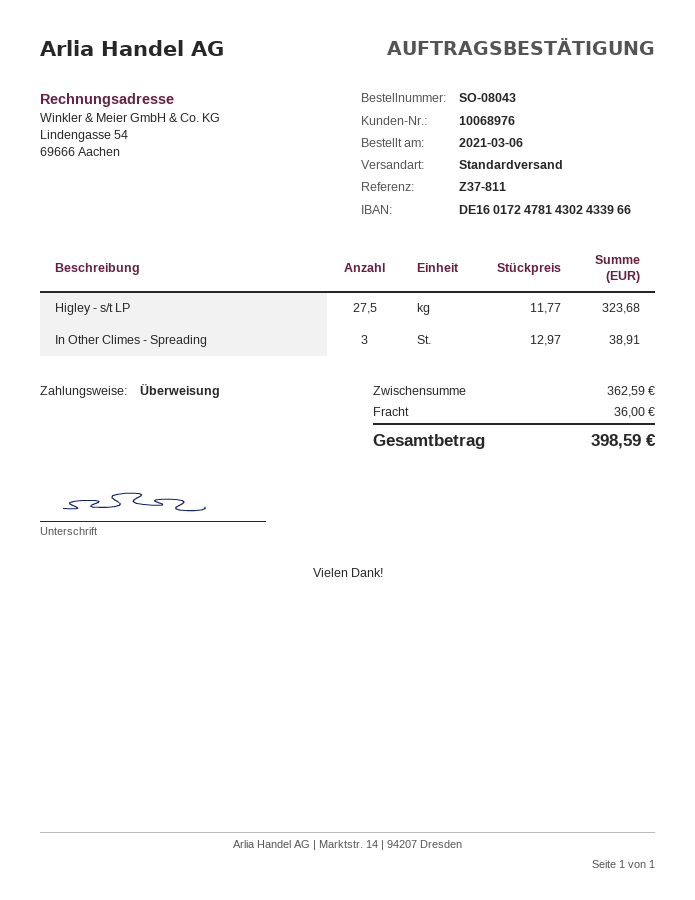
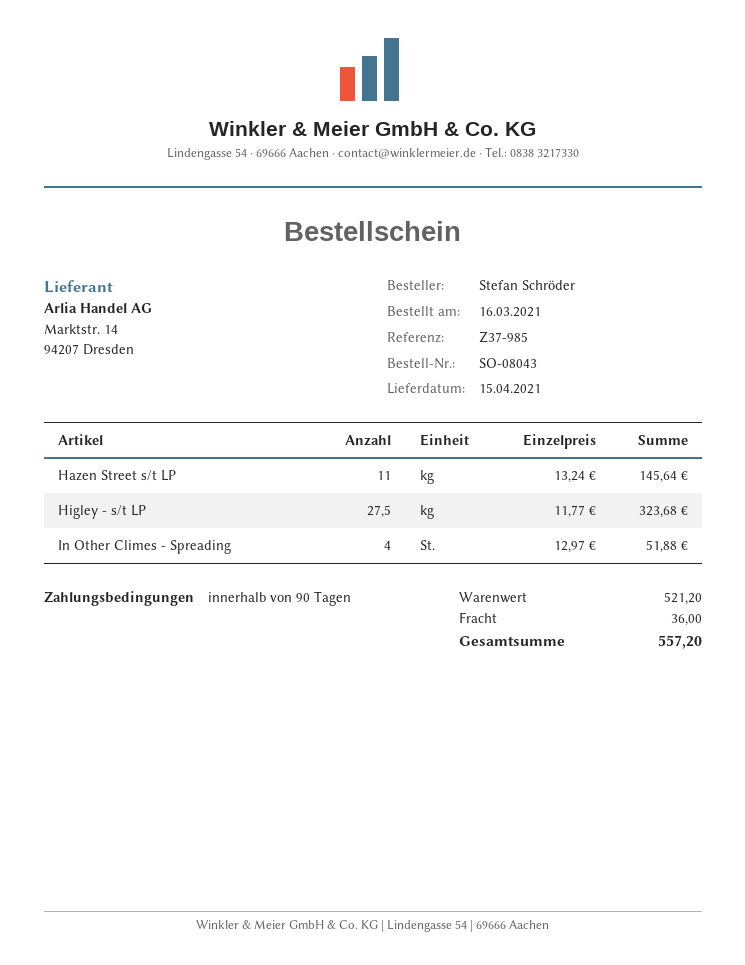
order date: 2021-03-06 -> 2021-03-16
reference: Z37-811 -> Z37-985
In Other Climes - Spreading: 3 x 12.97 = 38.91 -> 4 x 12.97 = 51.88
Hazen Street s/t LP: none -> 11 x 13.24 = 145.64
subtotal: 362.59 -> 521.20
total: 398.59 -> 557.20

